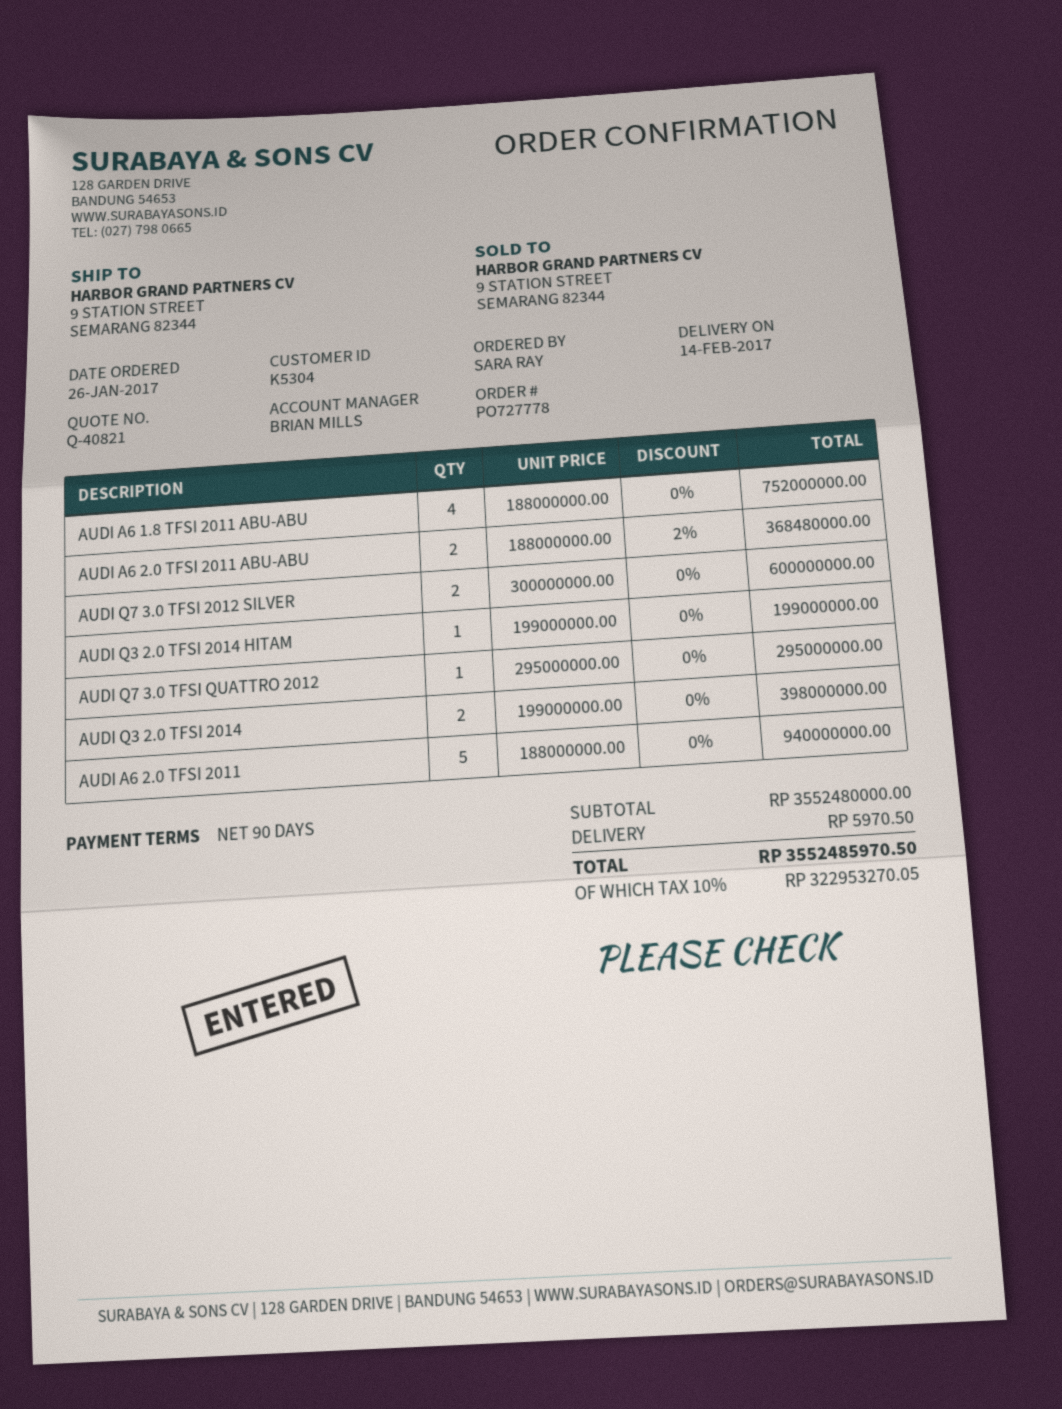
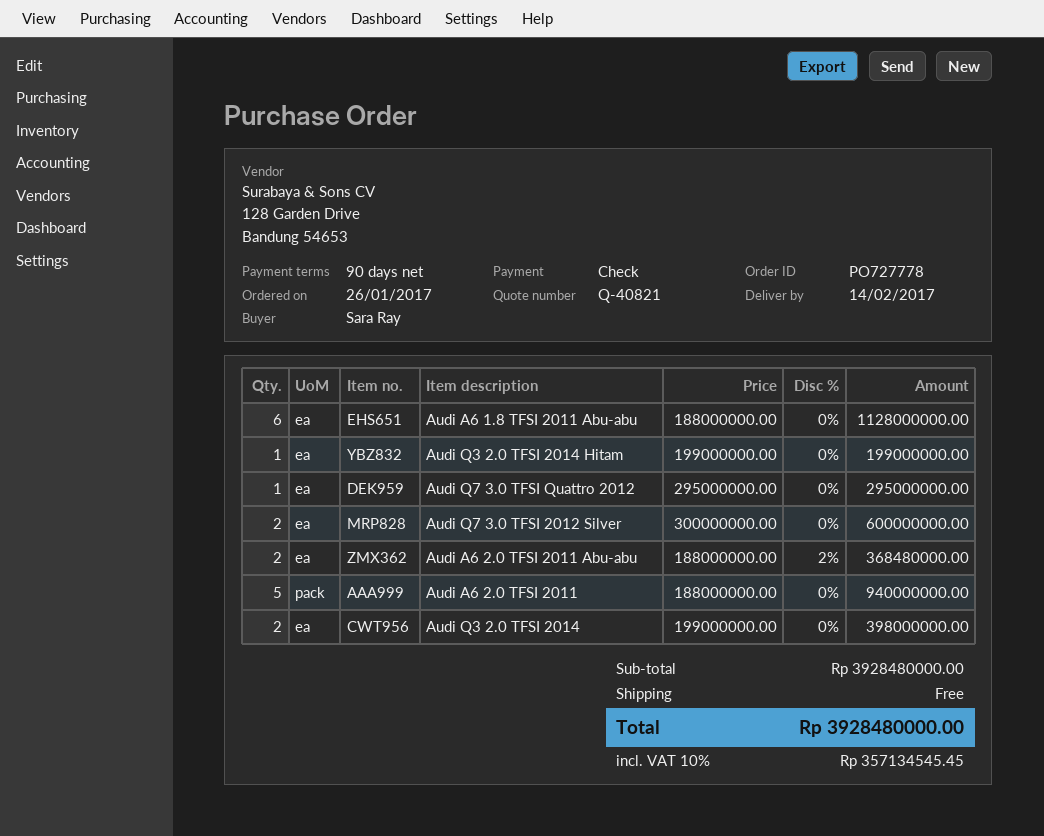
AUDI A6 1.8 TFSI 2011 ABU-ABU: 4 x 188000000.00 = 752000000.00 -> 6 x 188000000.00 = 1128000000.00
subtotal: 3552480000.00 -> 3928480000.00
shipping: 5970.50 -> 0.00
tax: 10% = 322953270.05 -> 10% = 357134545.45
total: 3552485970.50 -> 3928480000.00

